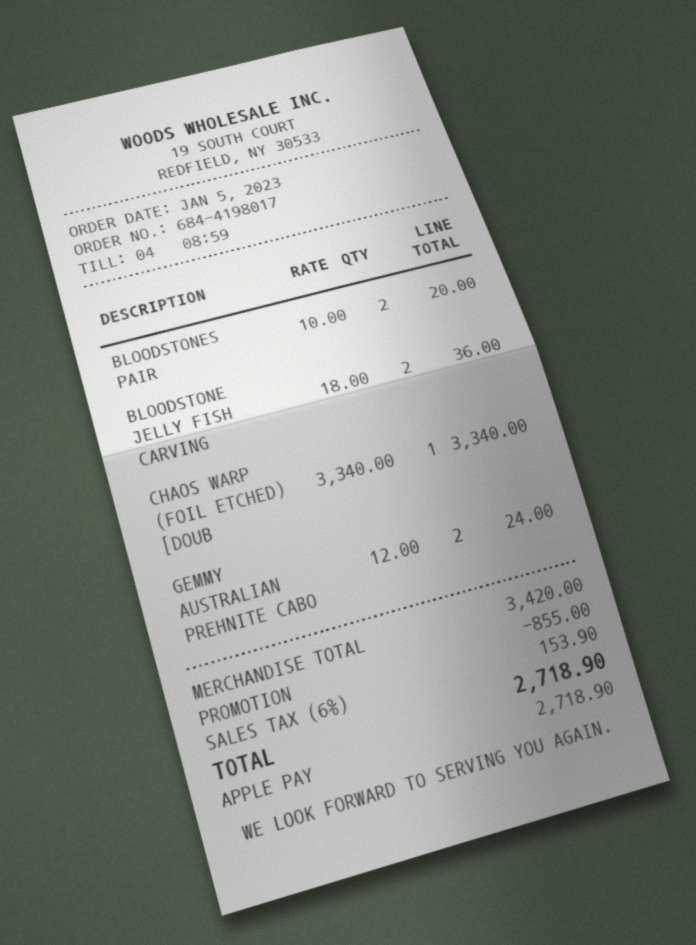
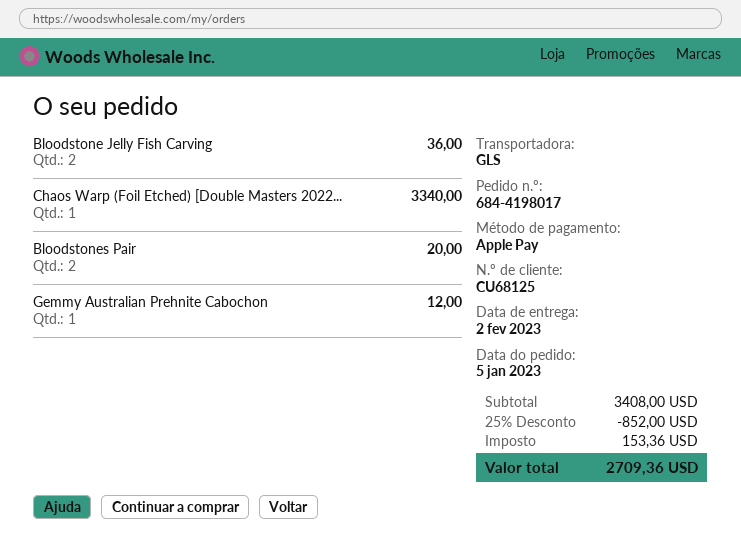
GEMMY AUSTRALIAN PREHNITE CABO: 2 for 24.00 -> 1 for 12.00
subtotal: 3420.00 -> 3408.00
discount: 855.00 -> 852.00
tax: 153.90 -> 153.36
total: 2718.90 -> 2709.36

